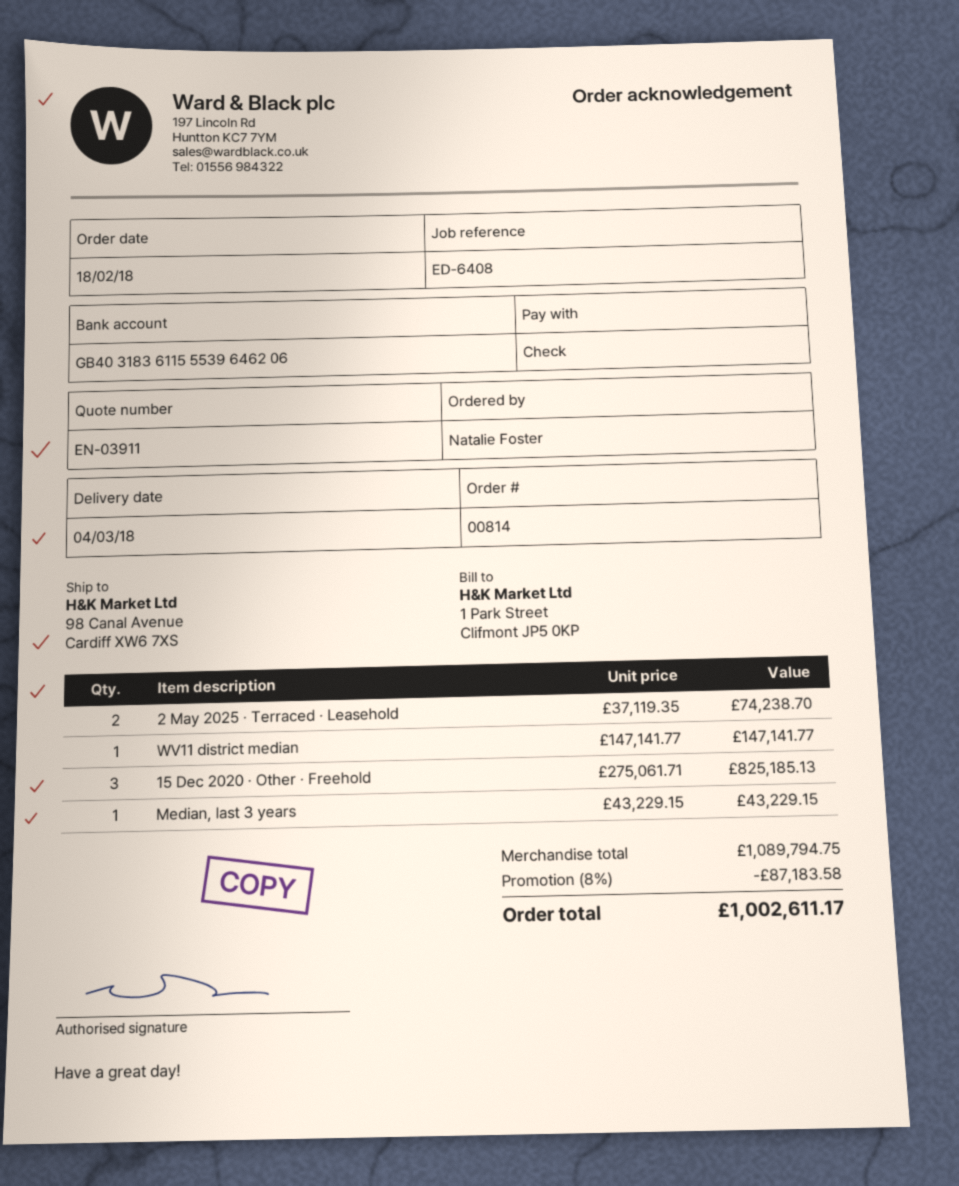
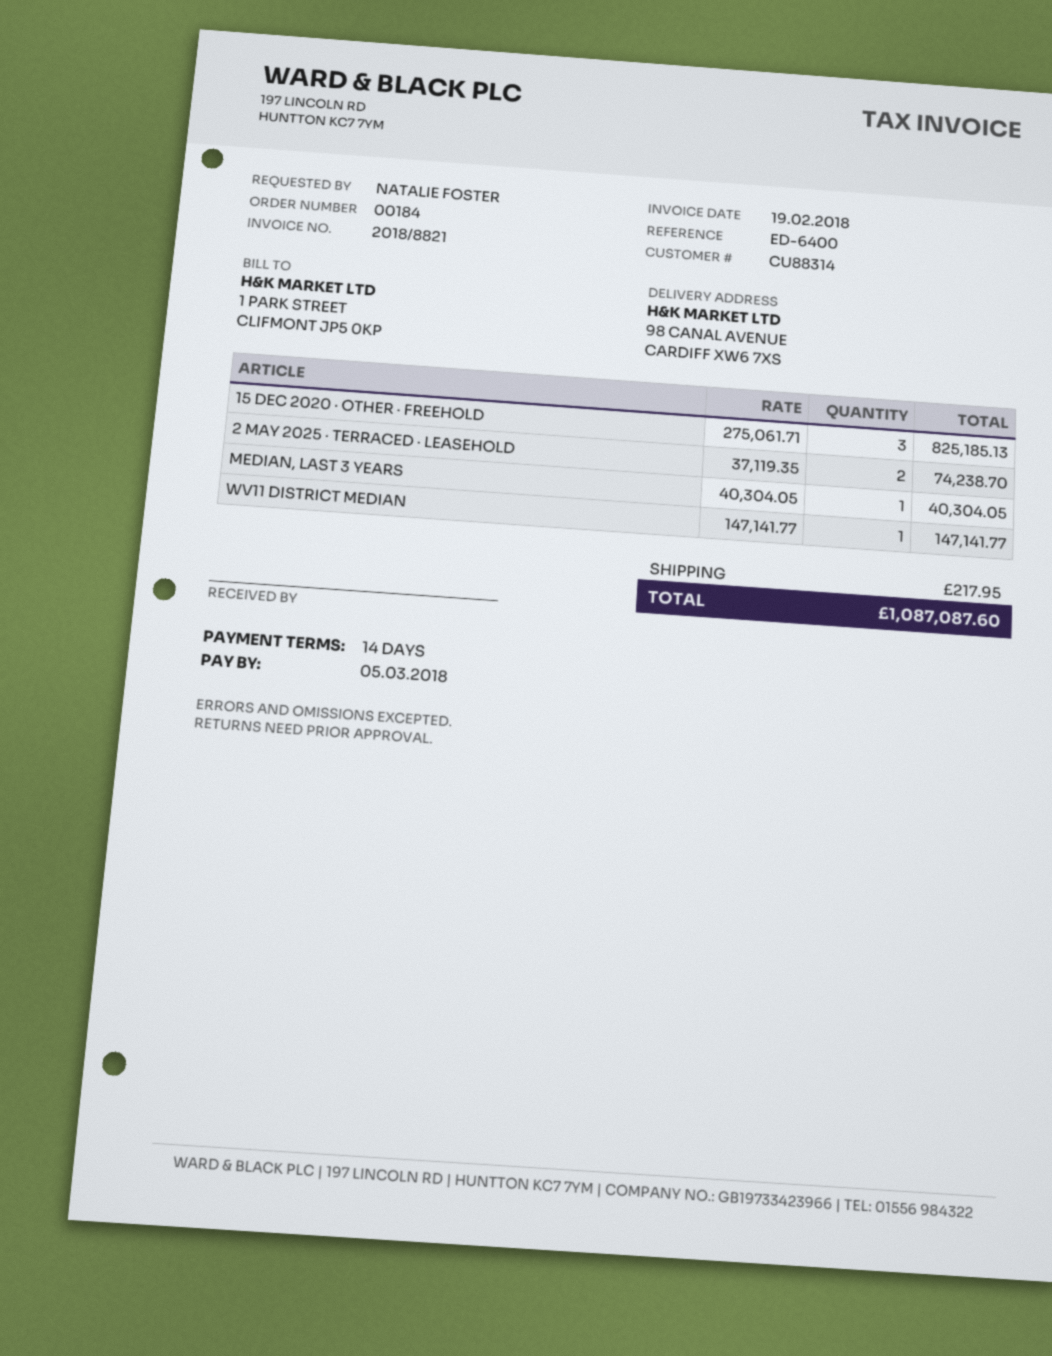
order number: 00814 -> 00184
reference: ED-6408 -> ED-6400
Median, last 3 years: 1 x 43229.15 = 43229.15 -> 1 x 40304.05 = 40304.05
discount: 8% = 87183.58 -> none
shipping: none -> 217.95
total: 1002611.17 -> 1087087.60

